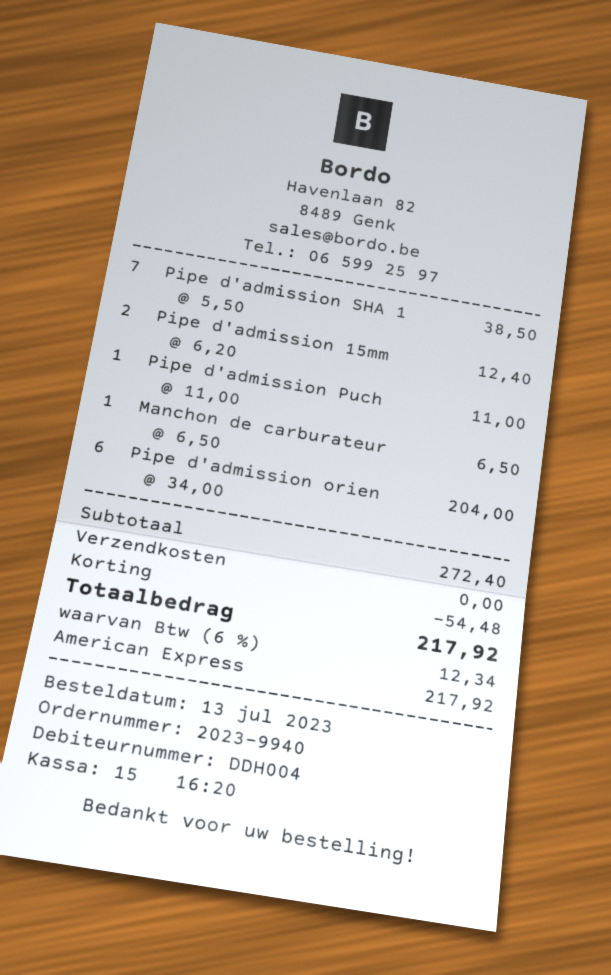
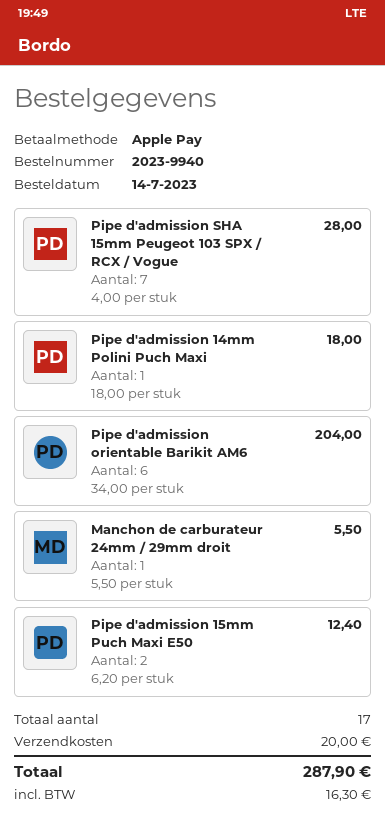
order date: 2023-07-13 -> 2023-07-14
payment method: American Express -> Apple Pay
Pipe d'admission SHA 1: 7 x 5.50 = 38.50 -> 7 x 4.00 = 28.00
Pipe d'admission Puch: 1 x 11.00 = 11.00 -> none
Manchon de carburateur: 1 x 6.50 = 6.50 -> 1 x 5.50 = 5.50
Pipe d'admission 14mm Polini Puch Maxi: none -> 1 x 18.00 = 18.00
discount: 54.48 -> none
shipping: 0.00 -> 20.00
tax: 12.34 -> 16.30
total: 217.92 -> 287.90

